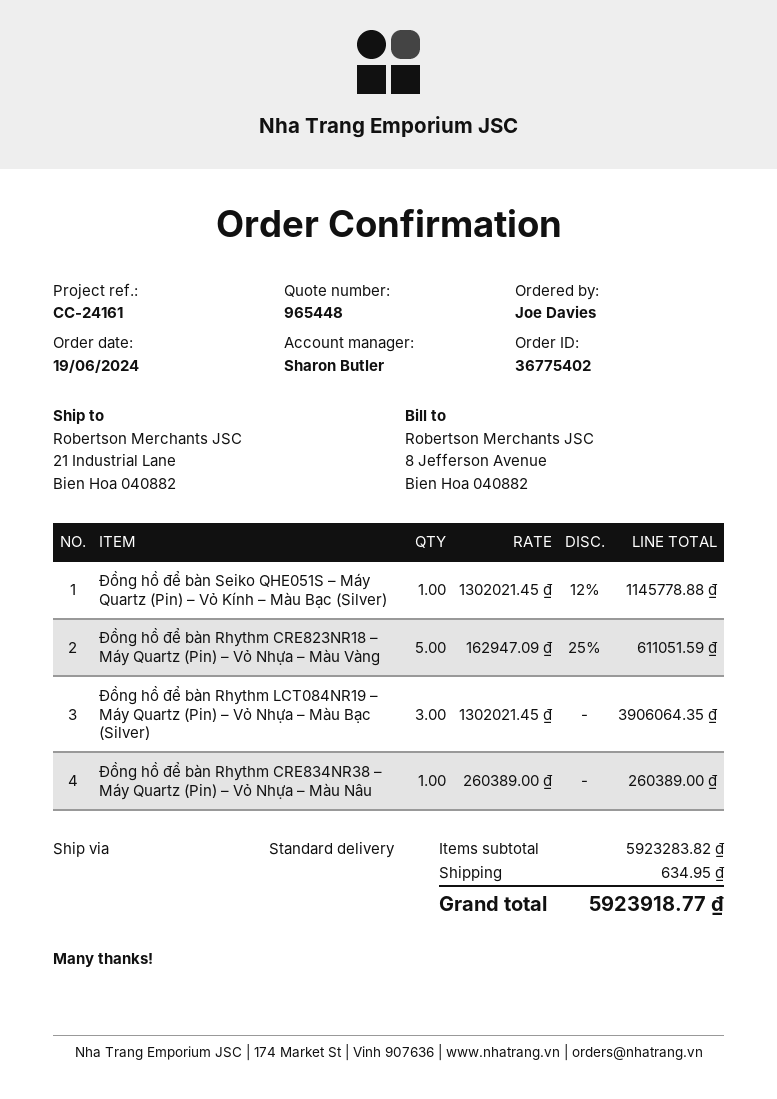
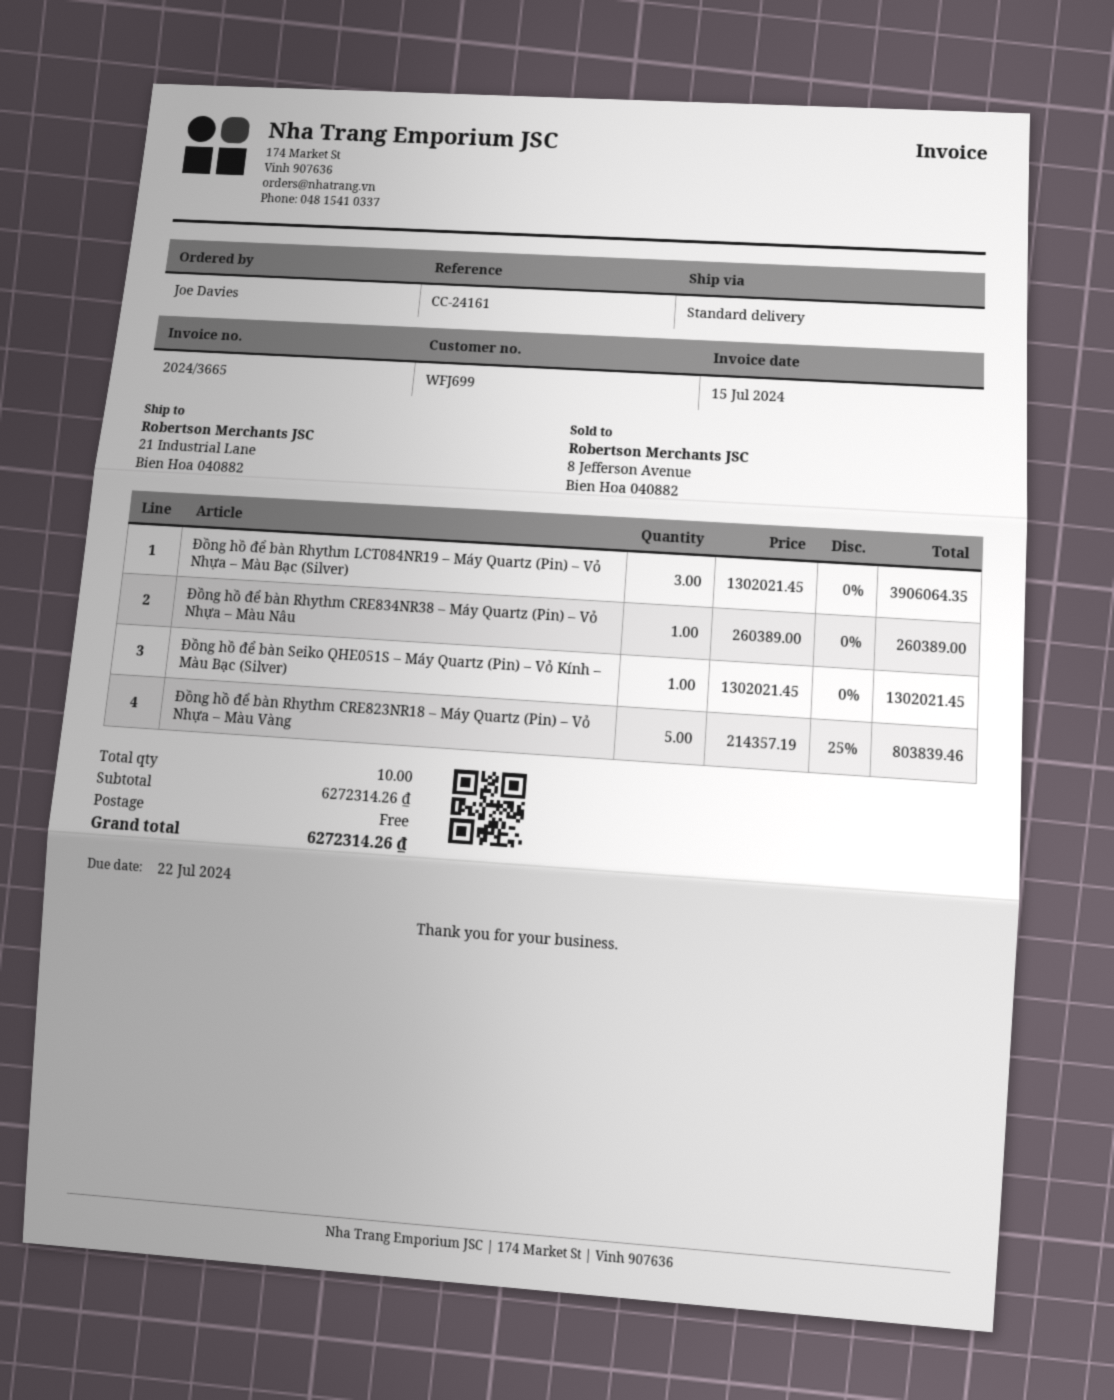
Đồng hồ để bàn Seiko QHE051S – Máy Quartz (Pin) – Vỏ Kính – Màu Bạc (Silver): 1 x 1302021.45 - 12% = 1145778.88 -> 1 x 1302021.45 = 1302021.45
Đồng hồ để bàn Rhythm CRE823NR18 – Máy Quartz (Pin) – Vỏ Nhựa – Màu Vàng: 5 x 162947.09 - 25% = 611051.59 -> 5 x 214357.19 - 25% = 803839.46
subtotal: 5923283.82 -> 6272314.26
shipping: 634.95 -> 0.00
total: 5923918.77 -> 6272314.26

